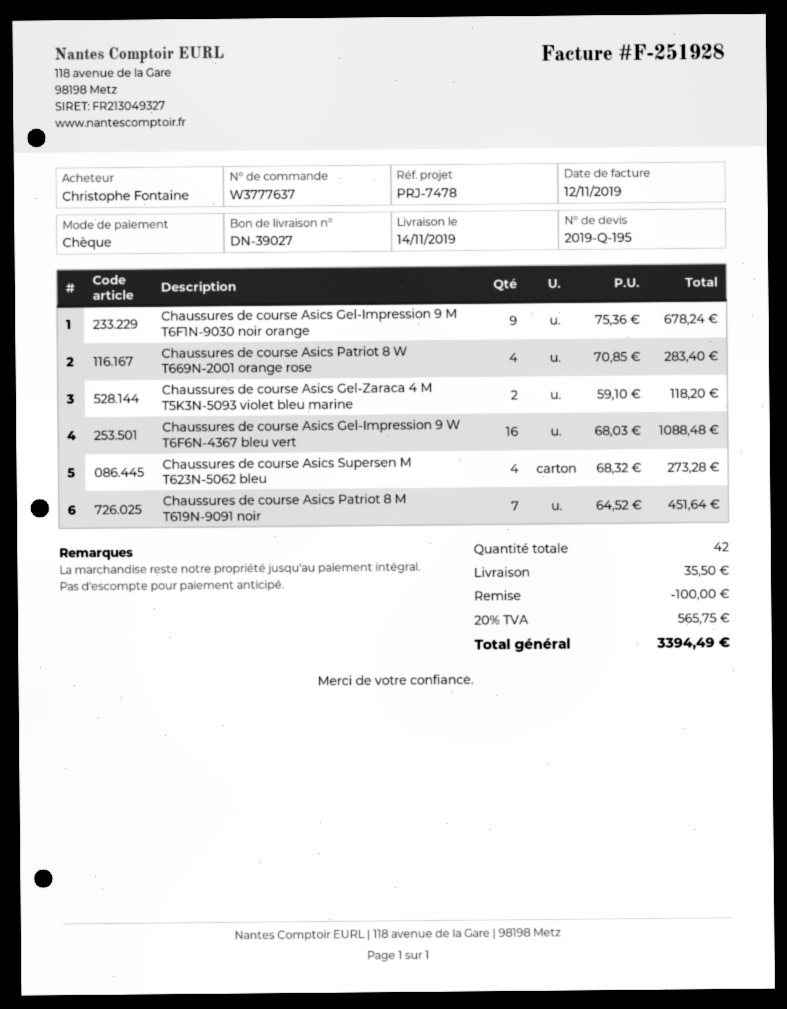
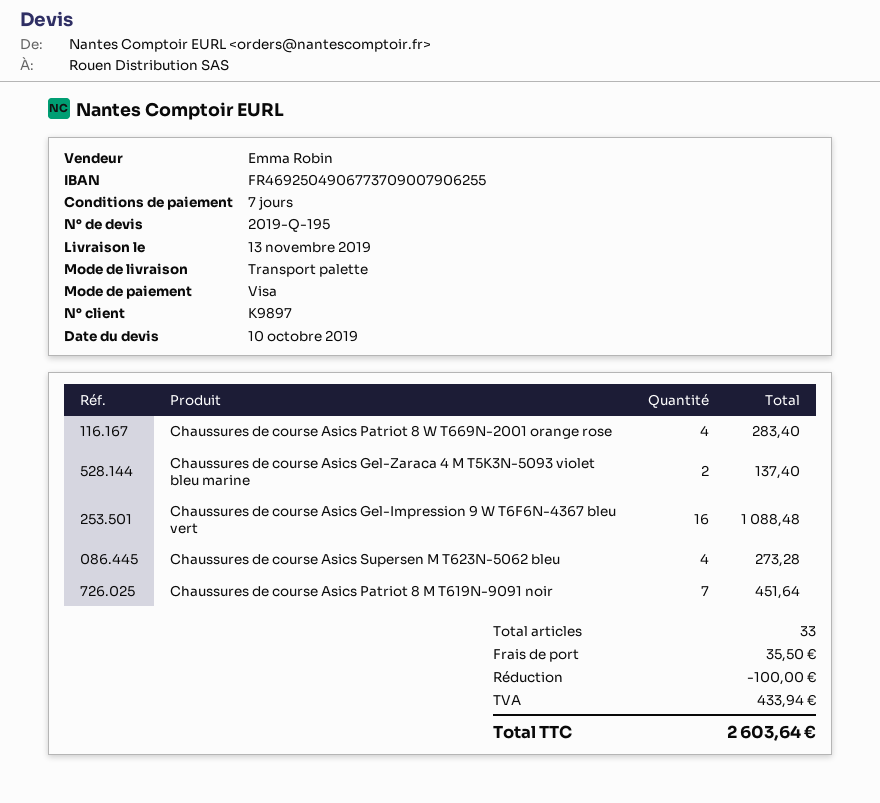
delivery date: 2019-11-14 -> 2019-11-13
payment method: cheque -> Visa
Chaussures de course Asics Gel-Impression 9 M T6F1N-9030 noir orange: 9 for 678.24 -> none
Chaussures de course Asics Gel-Zaraca 4 M T5K3N-5093 violet bleu marine: 2 for 118.20 -> 2 for 137.40
total quantity: 42 -> 33
tax: 565.75 -> 433.94
total: 3394.49 -> 2603.64

